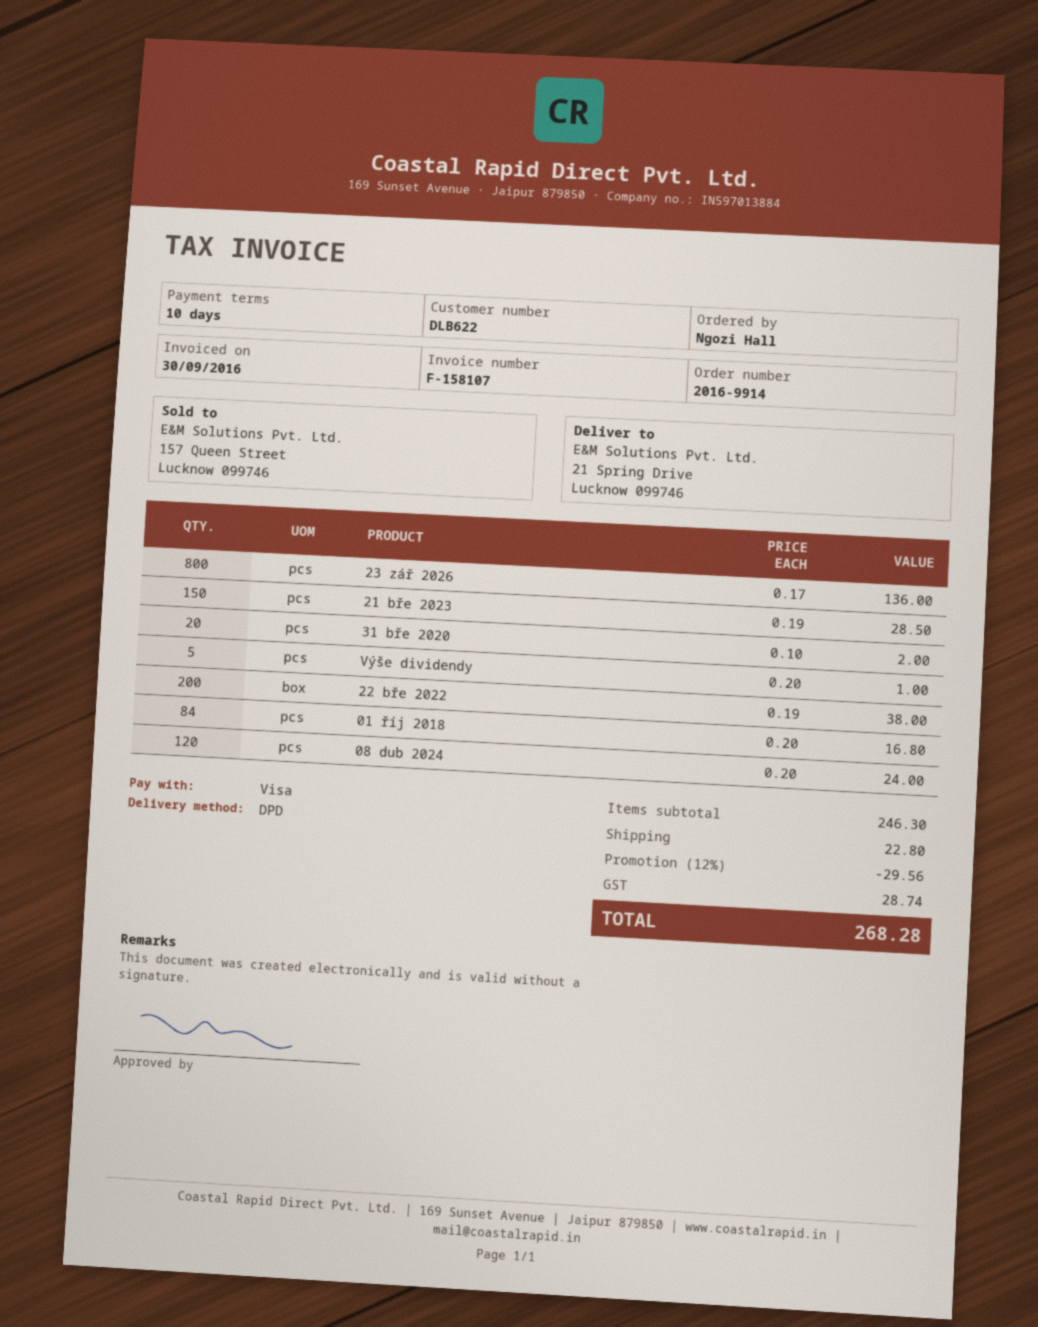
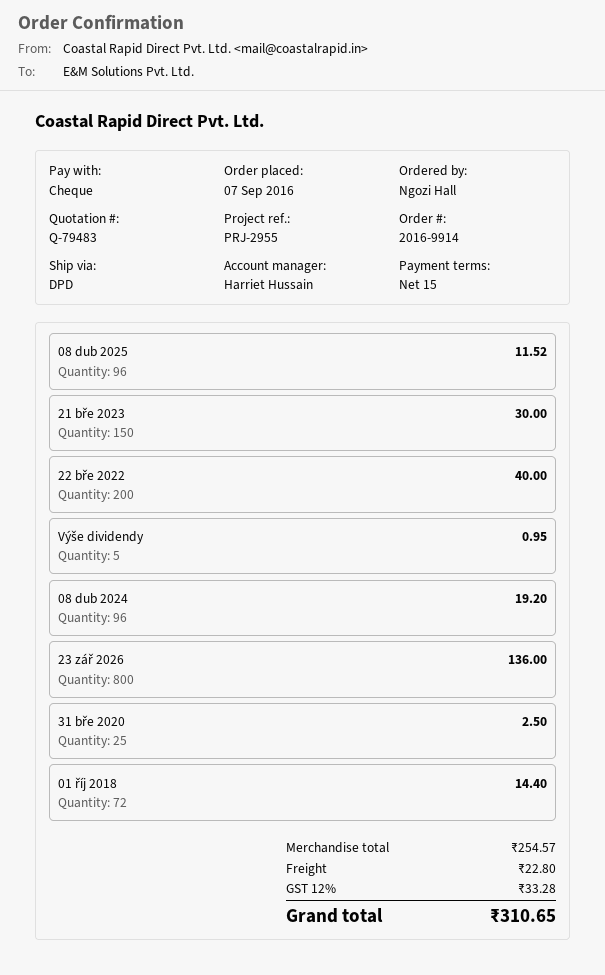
payment terms: 10 days -> 15 days
payment method: Visa -> cheque
21 bře 2023: 150 for 28.50 -> 150 for 30.00
31 bře 2020: 20 for 2.00 -> 25 for 2.50
Výše dividendy: 5 for 1.00 -> 5 for 0.95
22 bře 2022: 200 for 38.00 -> 200 for 40.00
01 říj 2018: 84 for 16.80 -> 72 for 14.40
08 dub 2024: 120 for 24.00 -> 96 for 19.20
08 dub 2025: none -> 96 for 11.52
subtotal: 246.30 -> 254.57
discount: 12% = 29.56 -> none
tax: 28.74 -> 33.28
total: 268.28 -> 310.65

